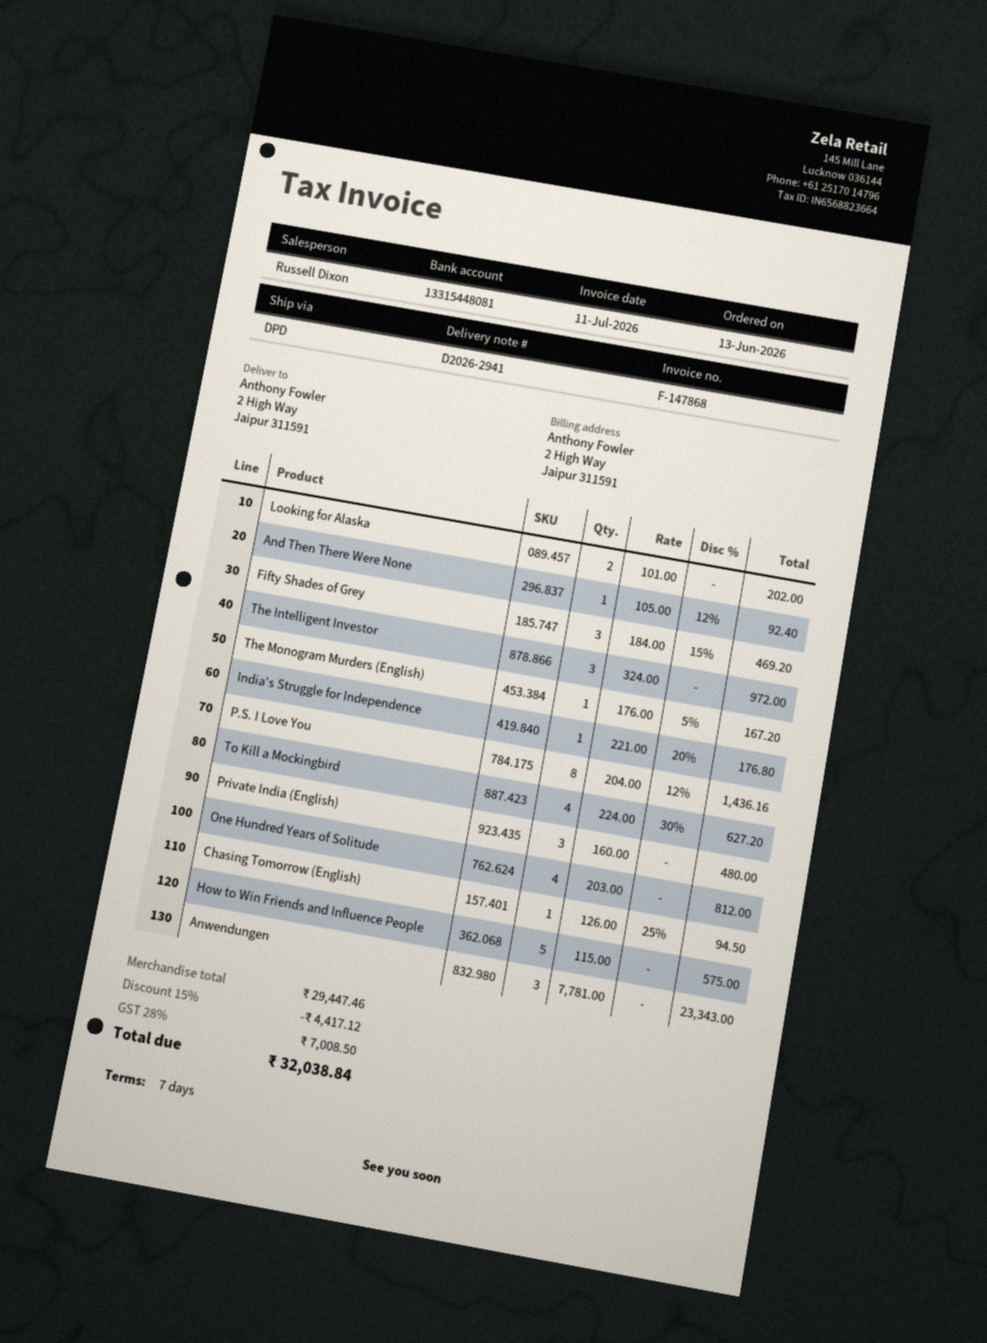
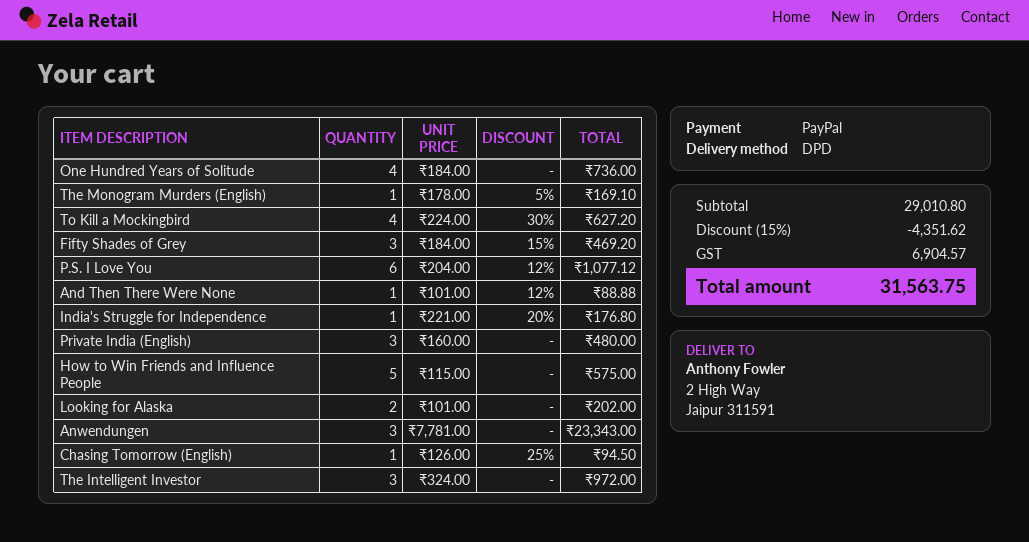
And Then There Were None: 1 x 105.00 - 12% = 92.40 -> 1 x 101.00 - 12% = 88.88
The Monogram Murders (English): 1 x 176.00 - 5% = 167.20 -> 1 x 178.00 - 5% = 169.10
P.S. I Love You: 8 x 204.00 - 12% = 1436.16 -> 6 x 204.00 - 12% = 1077.12
One Hundred Years of Solitude: 4 x 203.00 = 812.00 -> 4 x 184.00 = 736.00
subtotal: 29447.46 -> 29010.80
discount: 15% = 4417.12 -> 15% = 4351.62
tax: 7008.50 -> 6904.57
total: 32038.84 -> 31563.75

